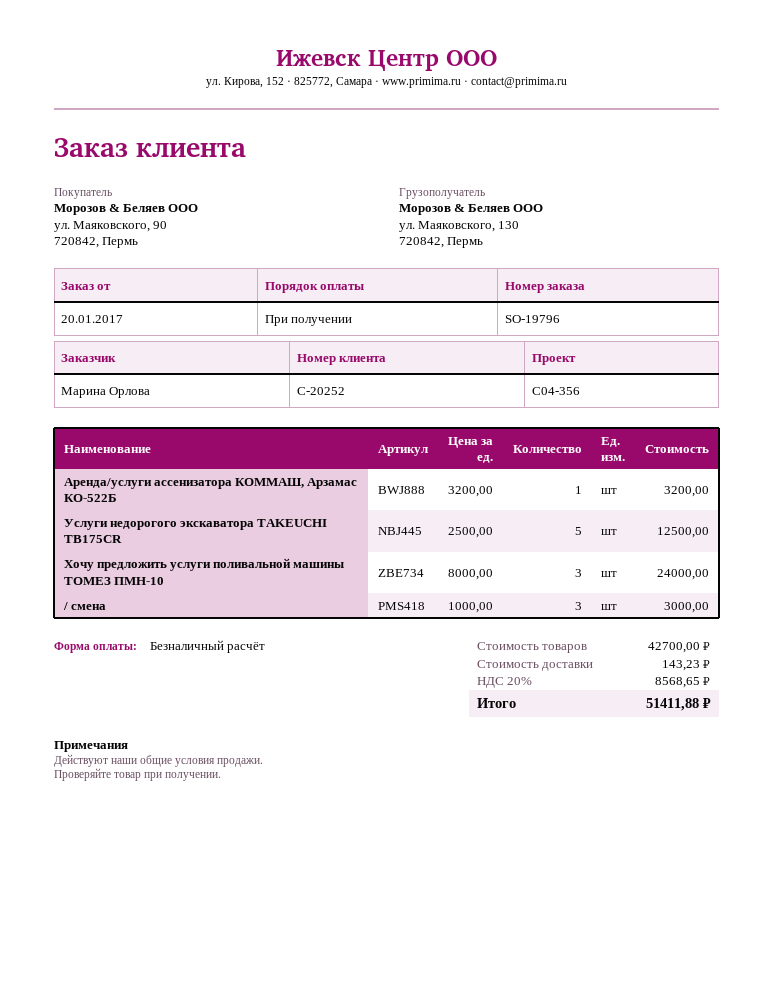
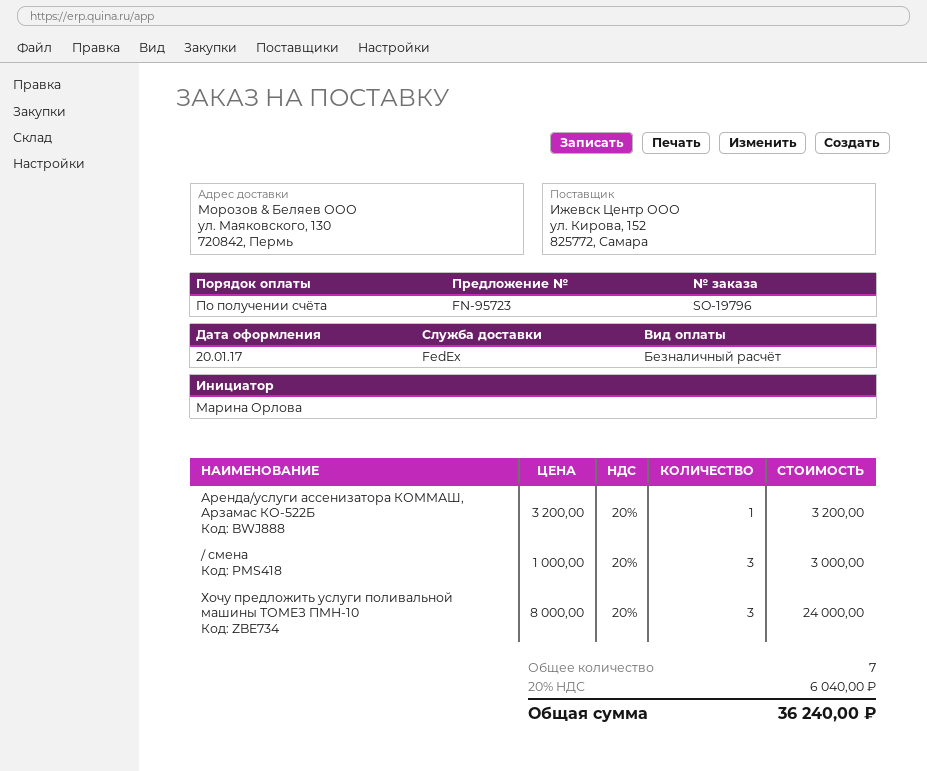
Услуги недорогого экскаватора TAKEUCHI TB175CR: 5 x 2500.00 = 12500.00 -> none
shipping: 143.23 -> none
tax: 20% = 8568.65 -> 20% = 6040.00
total: 51411.88 -> 36240.00

